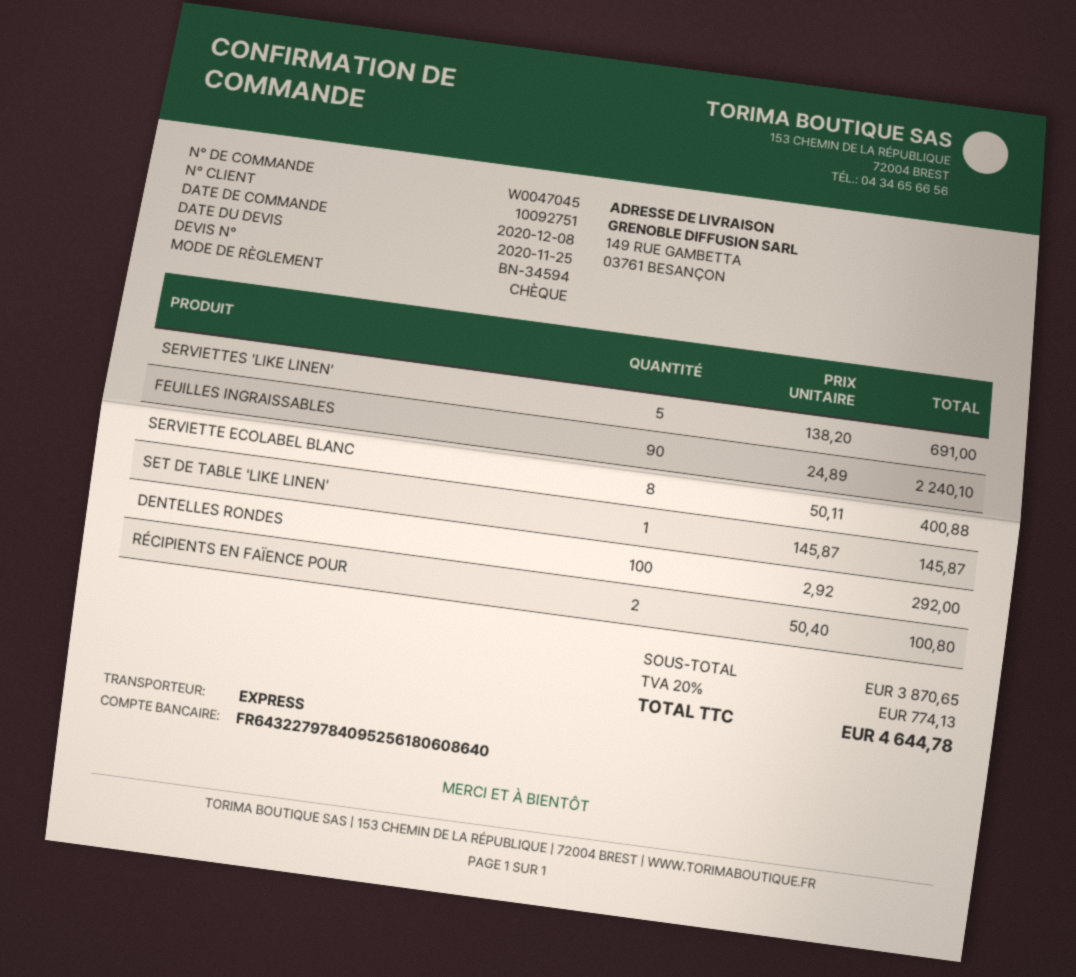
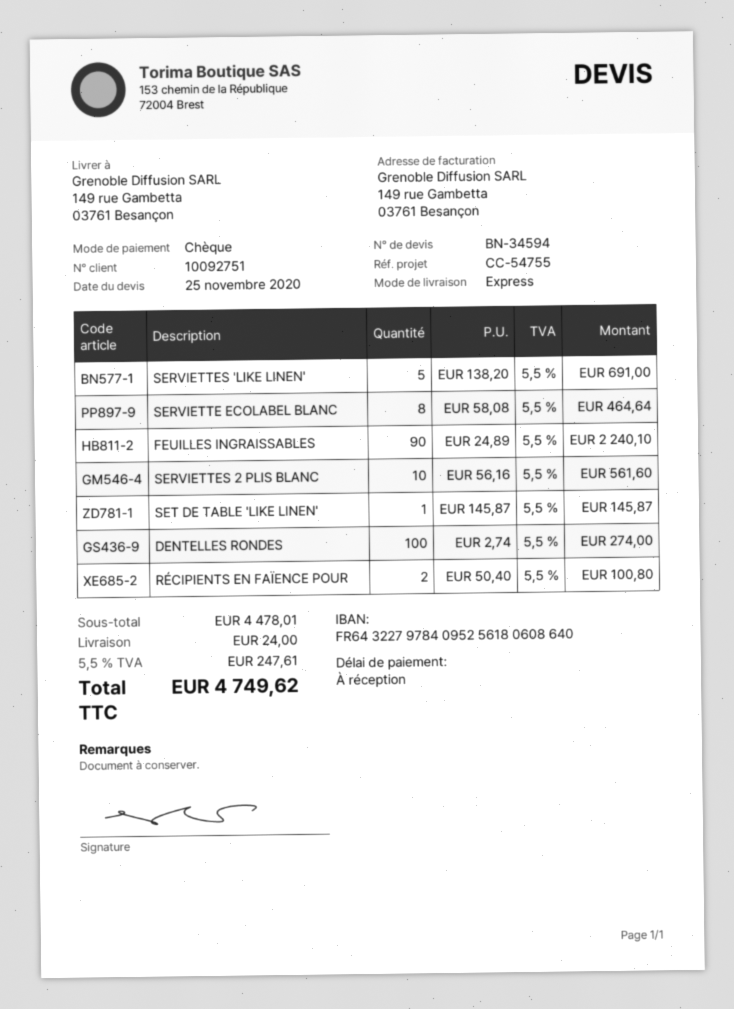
SERVIETTE ECOLABEL BLANC: 8 x 50.11 = 400.88 -> 8 x 58.08 = 464.64
DENTELLES RONDES: 100 x 2.92 = 292.00 -> 100 x 2.74 = 274.00
SERVIETTES 2 PLIS BLANC: none -> 10 x 56.16 = 561.60
subtotal: 3870.65 -> 4478.01
shipping: none -> 24.00
tax: 20% = 774.13 -> 5.5% = 247.61
total: 4644.78 -> 4749.62

